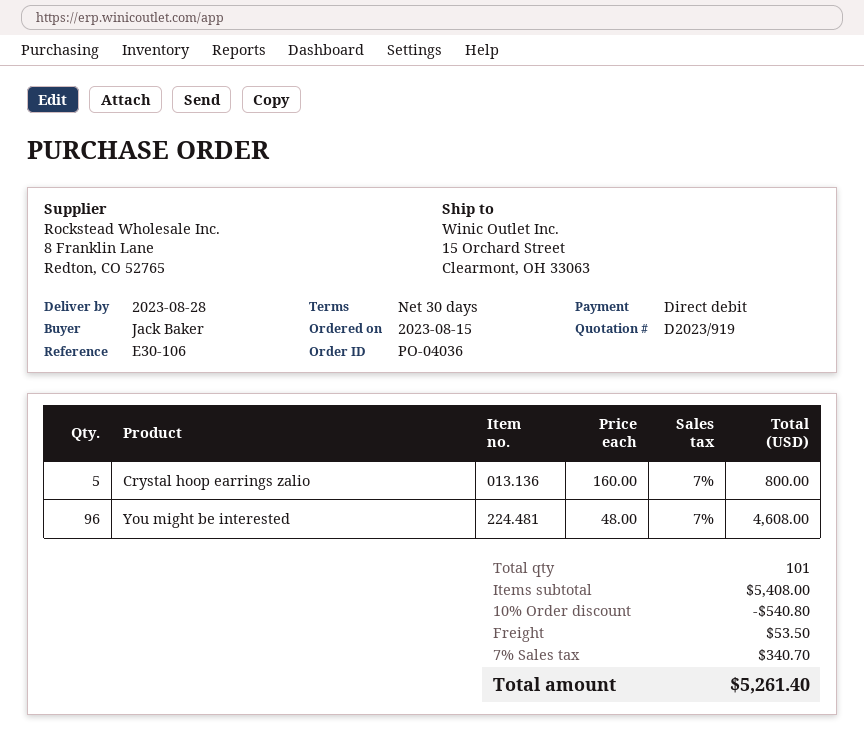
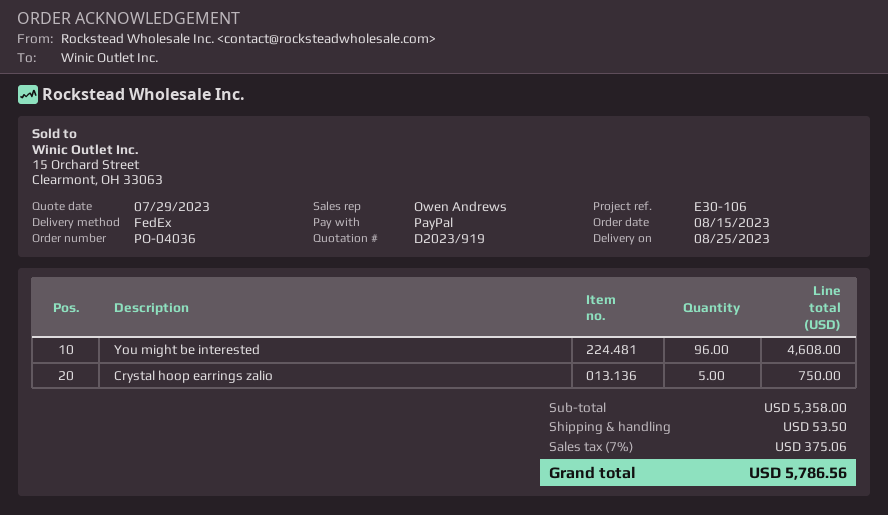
delivery date: 2023-08-28 -> 2023-08-25
payment method: direct debit -> PayPal
Crystal hoop earrings zalio: 5 for 800.00 -> 5 for 750.00
subtotal: 5408.00 -> 5358.00
discount: 10% = 540.80 -> none
tax: 7% = 340.70 -> 7% = 375.06
total: 5261.40 -> 5786.56

